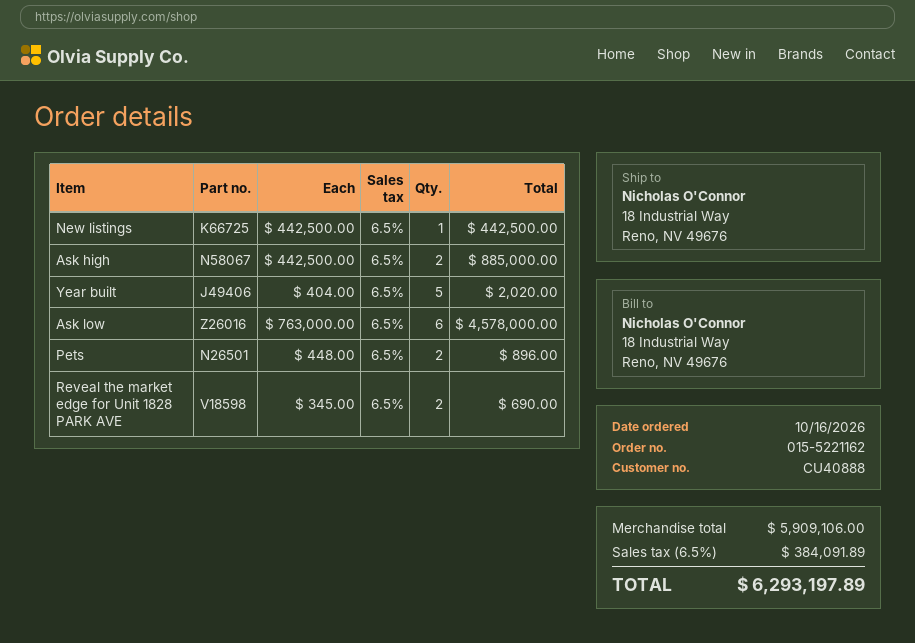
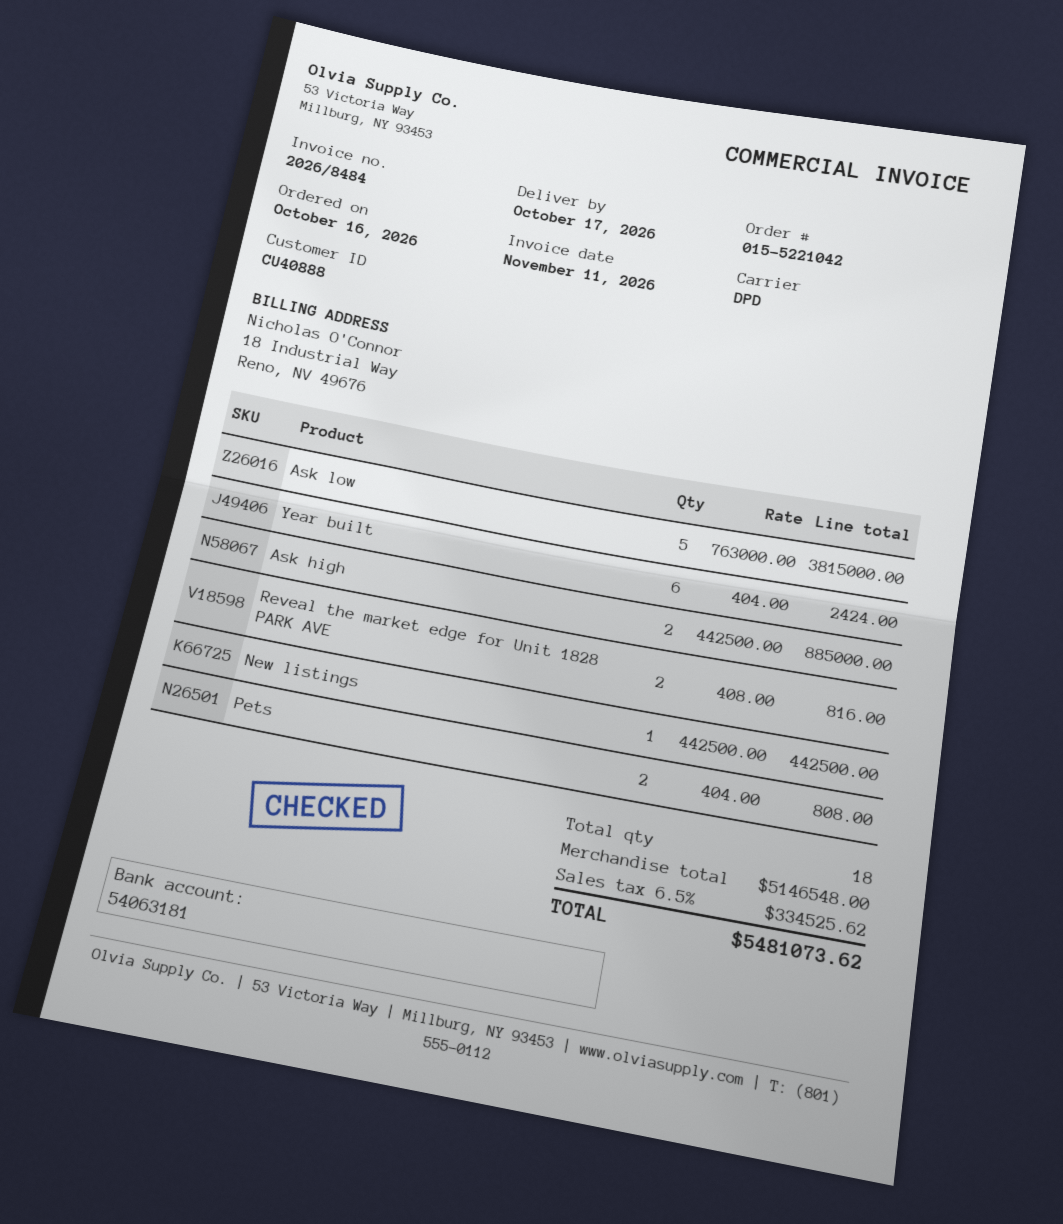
order number: 015-5221162 -> 015-5221042
Year built: 5 x 404.00 = 2020.00 -> 6 x 404.00 = 2424.00
Ask low: 6 x 763000.00 = 4578000.00 -> 5 x 763000.00 = 3815000.00
Pets: 2 x 448.00 = 896.00 -> 2 x 404.00 = 808.00
Reveal the market edge for Unit 1828 PARK AVE: 2 x 345.00 = 690.00 -> 2 x 408.00 = 816.00
subtotal: 5909106.00 -> 5146548.00
tax: 6.5% = 384091.89 -> 6.5% = 334525.62
total: 6293197.89 -> 5481073.62

